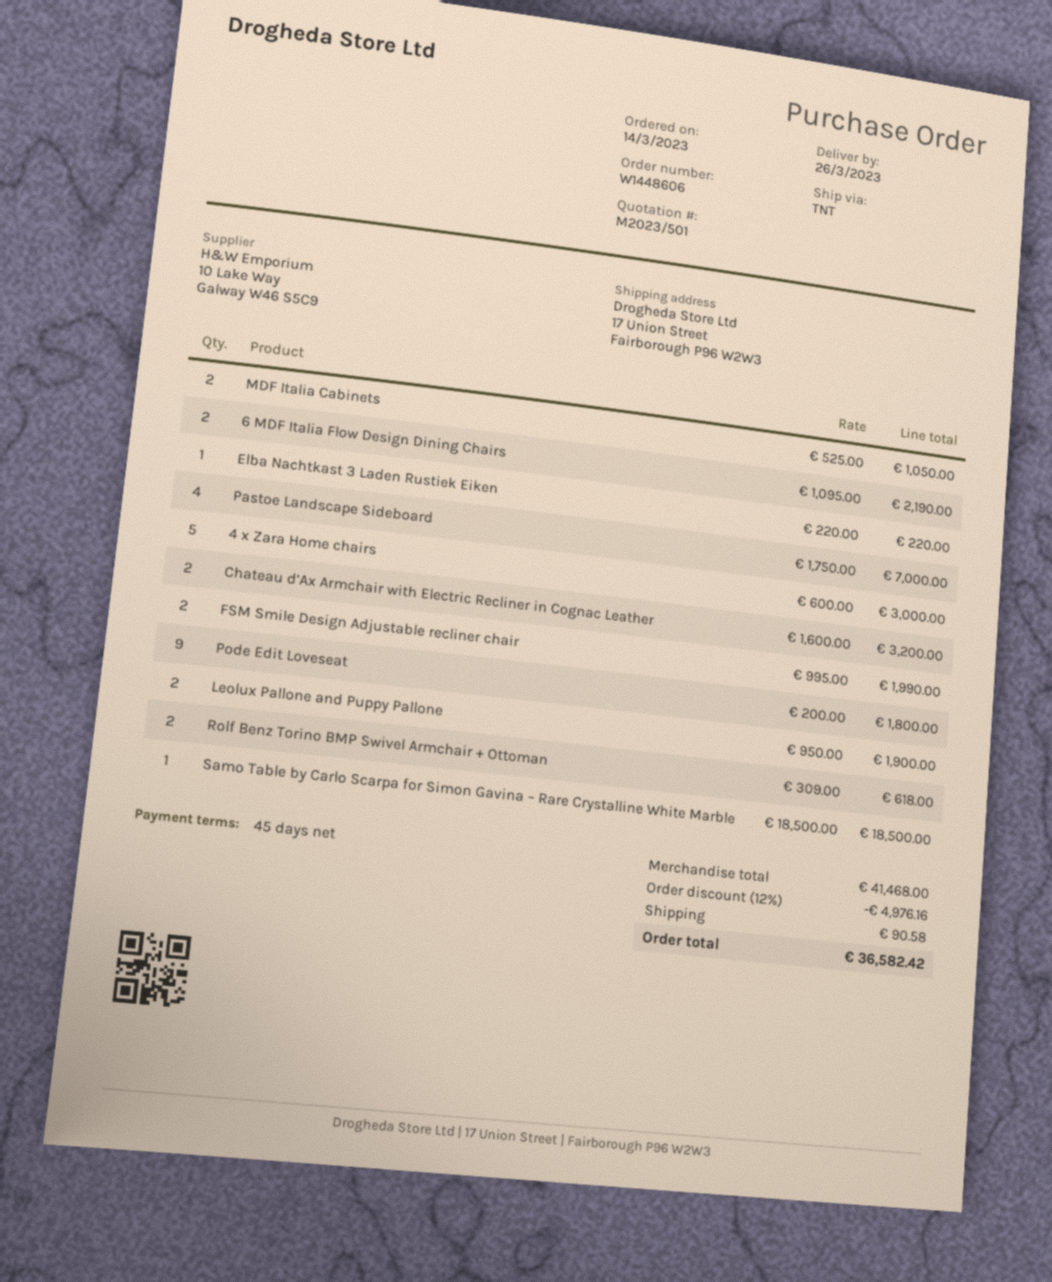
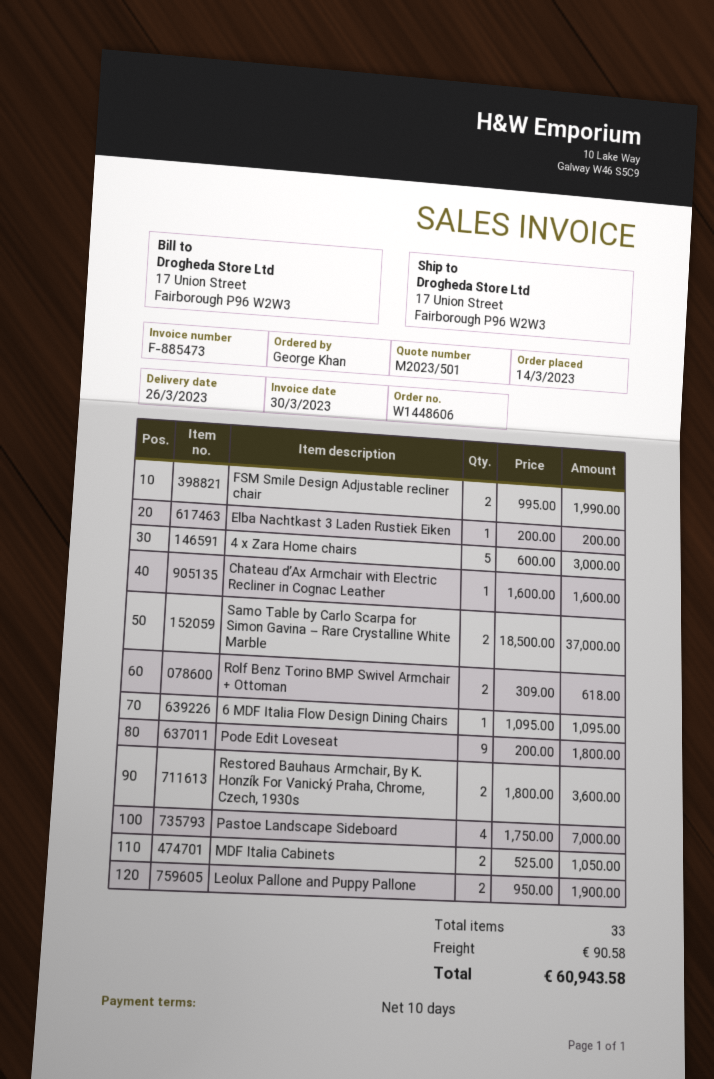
payment terms: 45 days -> 10 days
6 MDF Italia Flow Design Dining Chairs: 2 x 1095.00 = 2190.00 -> 1 x 1095.00 = 1095.00
Elba Nachtkast 3 Laden Rustiek Eiken: 1 x 220.00 = 220.00 -> 1 x 200.00 = 200.00
Chateau d’Ax Armchair with Electric Recliner in Cognac Leather: 2 x 1600.00 = 3200.00 -> 1 x 1600.00 = 1600.00
Samo Table by Carlo Scarpa for Simon Gavina – Rare Crystalline White Marble: 1 x 18500.00 = 18500.00 -> 2 x 18500.00 = 37000.00
Restored Bauhaus Armchair, By K. Honzík For Vanický Praha, Chrome, Czech, 1930s: none -> 2 x 1800.00 = 3600.00
discount: 12% = 4976.16 -> none
total: 36582.42 -> 60943.58

